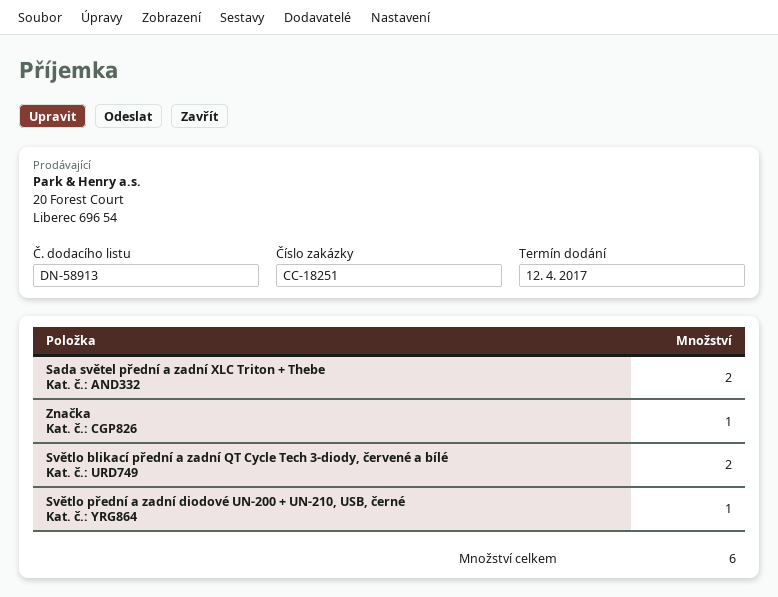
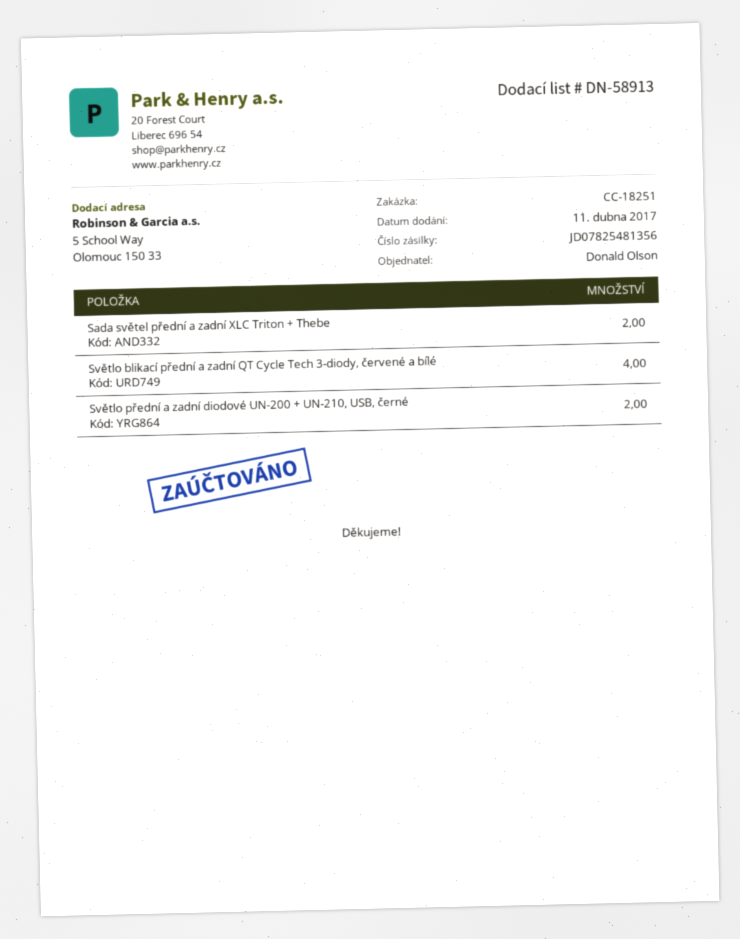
delivery date: 2017-04-12 -> 2017-04-11
Značka: 1 -> none
Světlo blikací přední a zadní QT Cycle Tech 3-diody, červené a bílé: 2 -> 4
Světlo přední a zadní diodové UN-200 + UN-210, USB, černé: 1 -> 2

